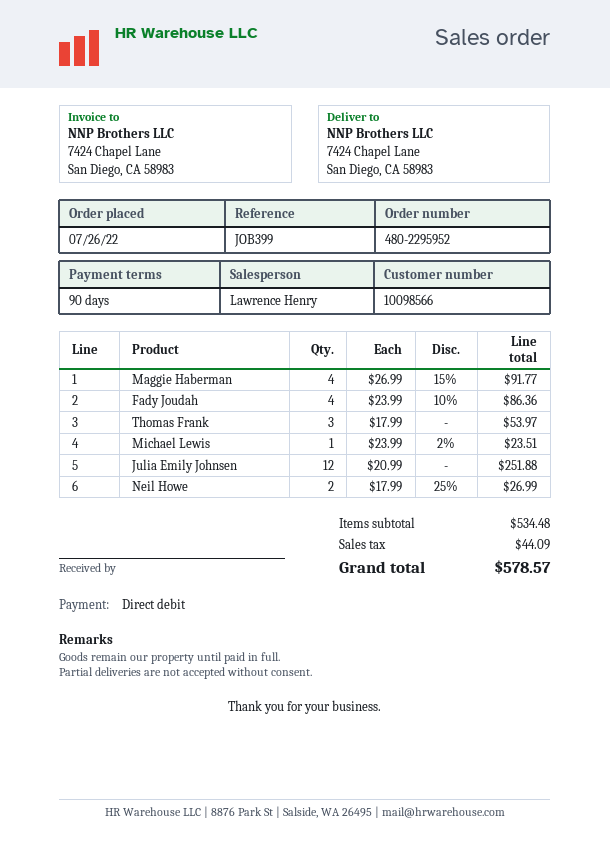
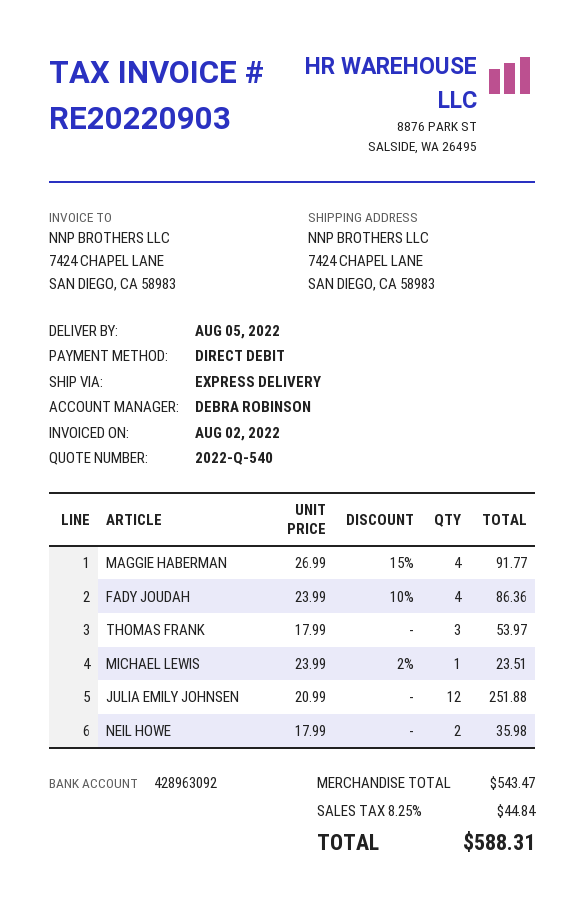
sales rep: Lawrence Henry -> DEBRA ROBINSON
Neil Howe: 2 x 17.99 - 25% = 26.99 -> 2 x 17.99 = 35.98
subtotal: 534.48 -> 543.47
tax: 44.09 -> 44.84
total: 578.57 -> 588.31

